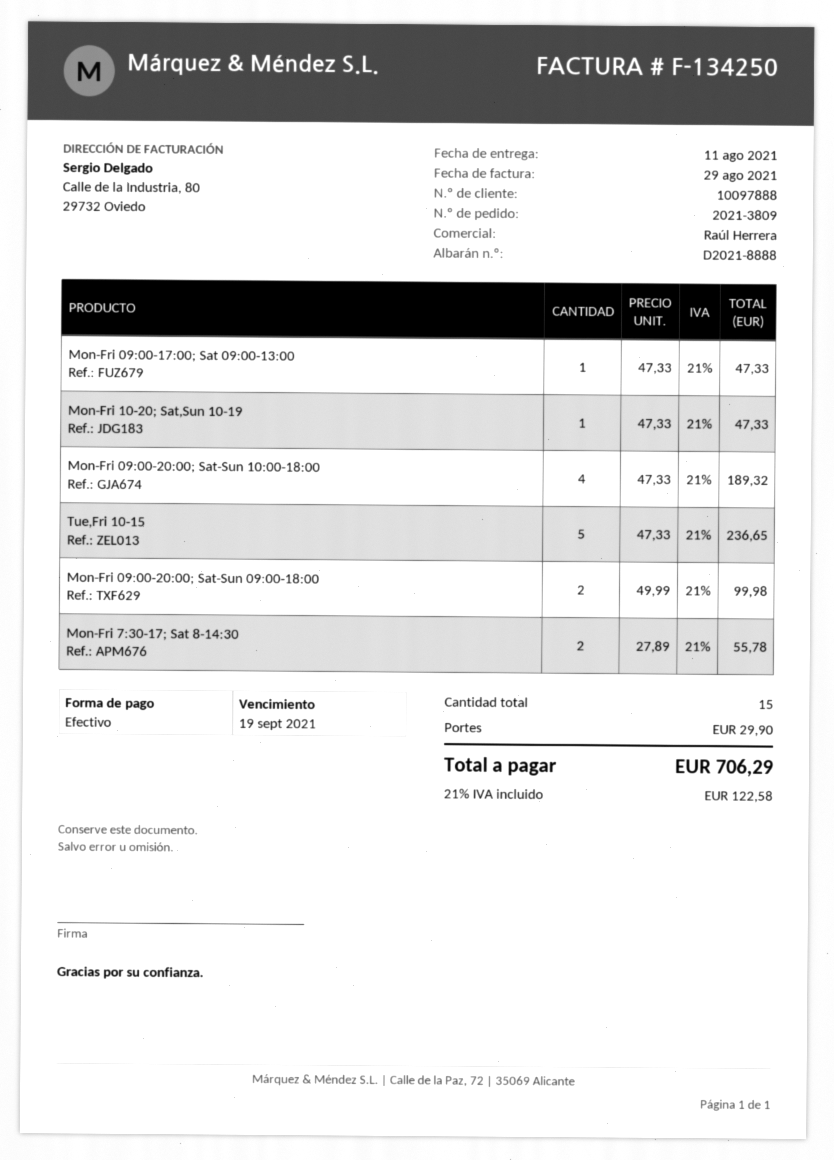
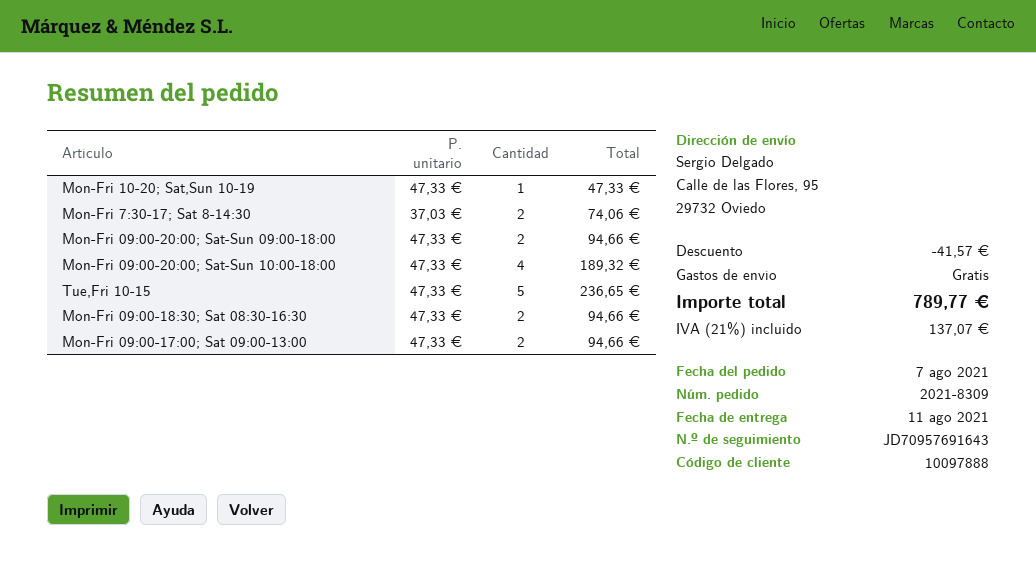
order number: 2021-3809 -> 2021-8309
Mon-Fri 09:00-17:00; Sat 09:00-13:00: 1 x 47.33 = 47.33 -> 2 x 47.33 = 94.66
Mon-Fri 09:00-20:00; Sat-Sun 09:00-18:00: 2 x 49.99 = 99.98 -> 2 x 47.33 = 94.66
Mon-Fri 7:30-17; Sat 8-14:30: 2 x 27.89 = 55.78 -> 2 x 37.03 = 74.06
Mon-Fri 09:00-18:30; Sat 08:30-16:30: none -> 2 x 47.33 = 94.66
discount: none -> 41.57
shipping: 29.90 -> 0.00
tax: 21% = 122.58 -> 21% = 137.07
total: 706.29 -> 789.77

